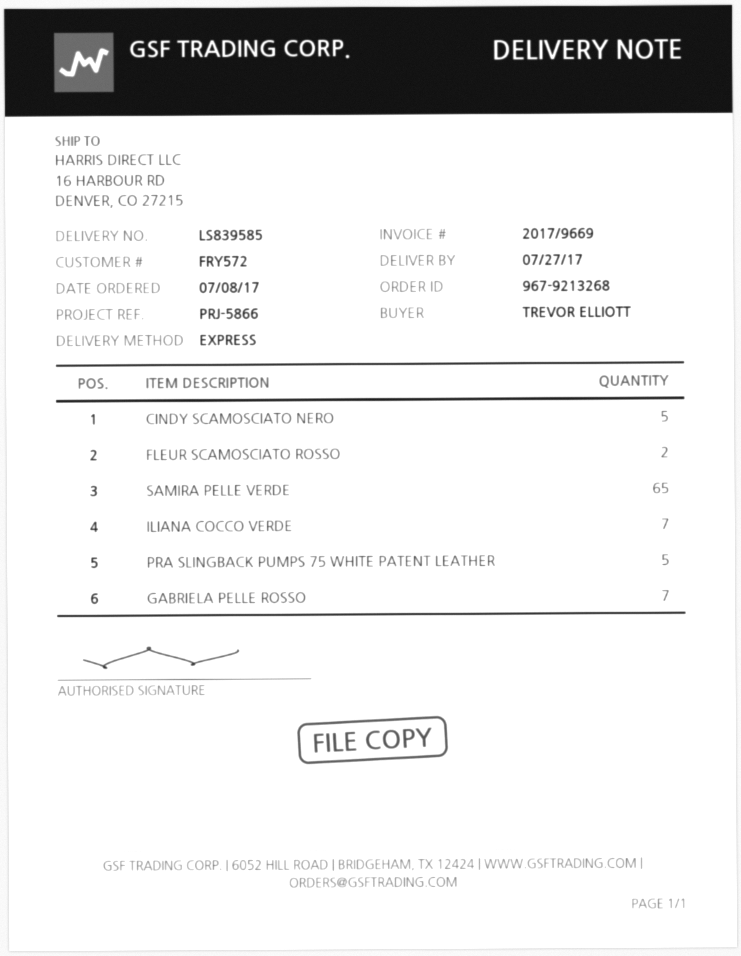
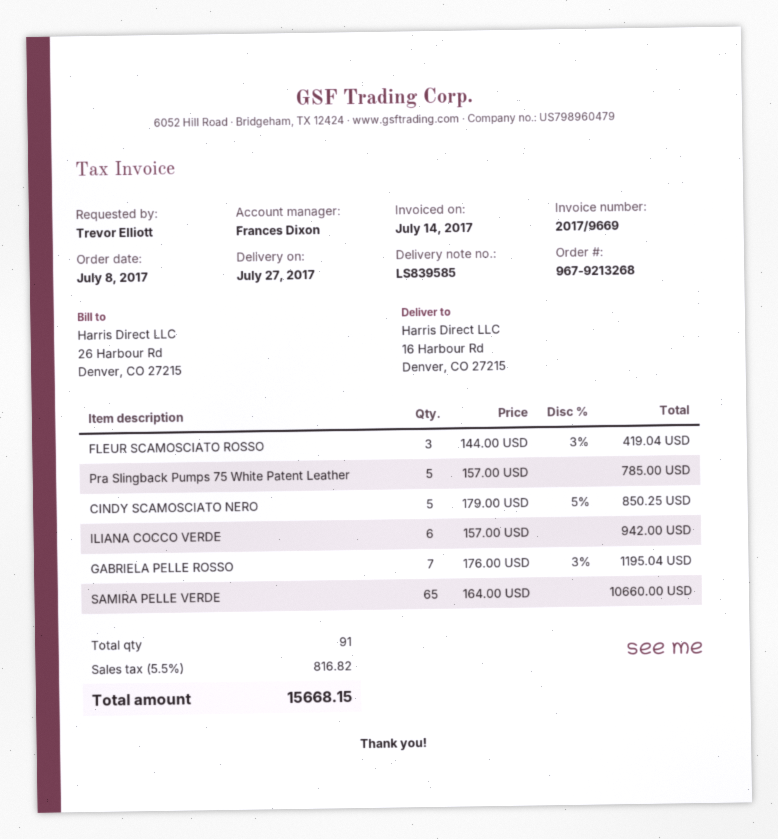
FLEUR SCAMOSCIATO ROSSO: 2 -> 3
ILIANA COCCO VERDE: 7 -> 6

